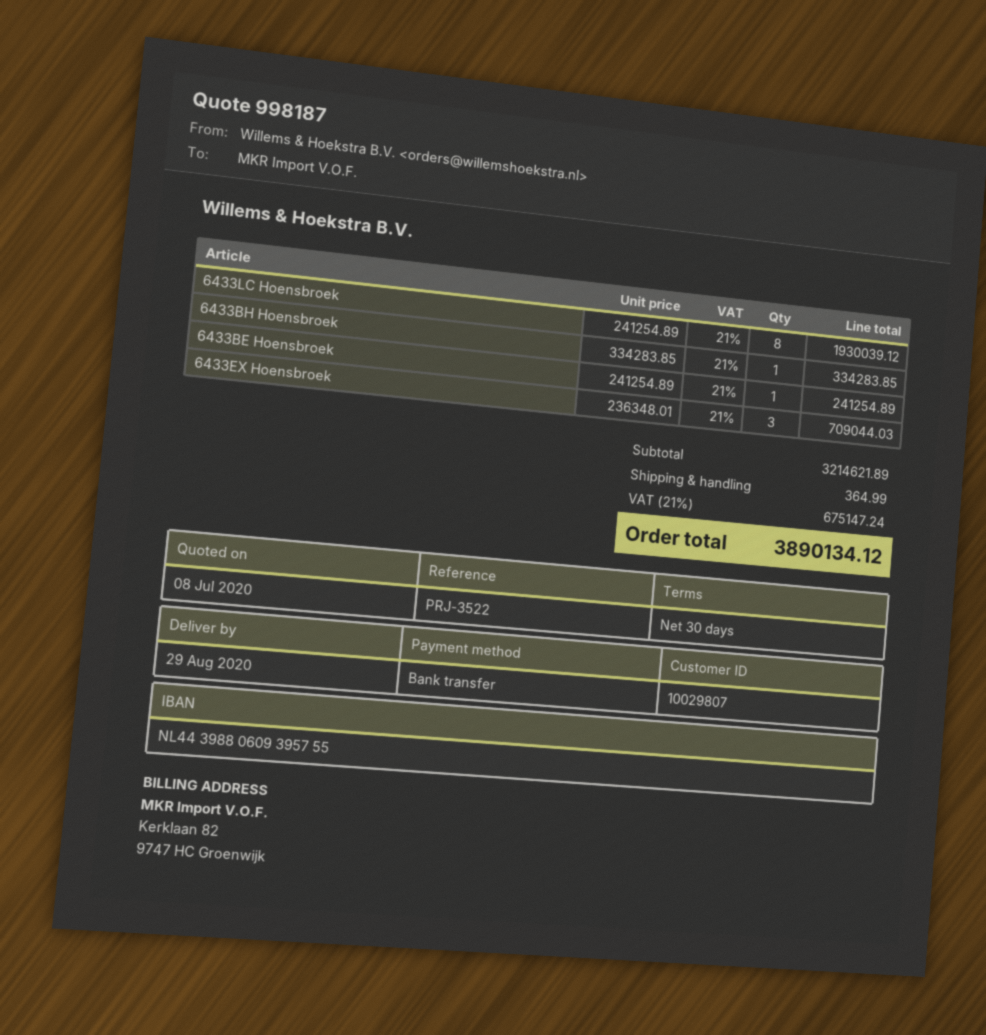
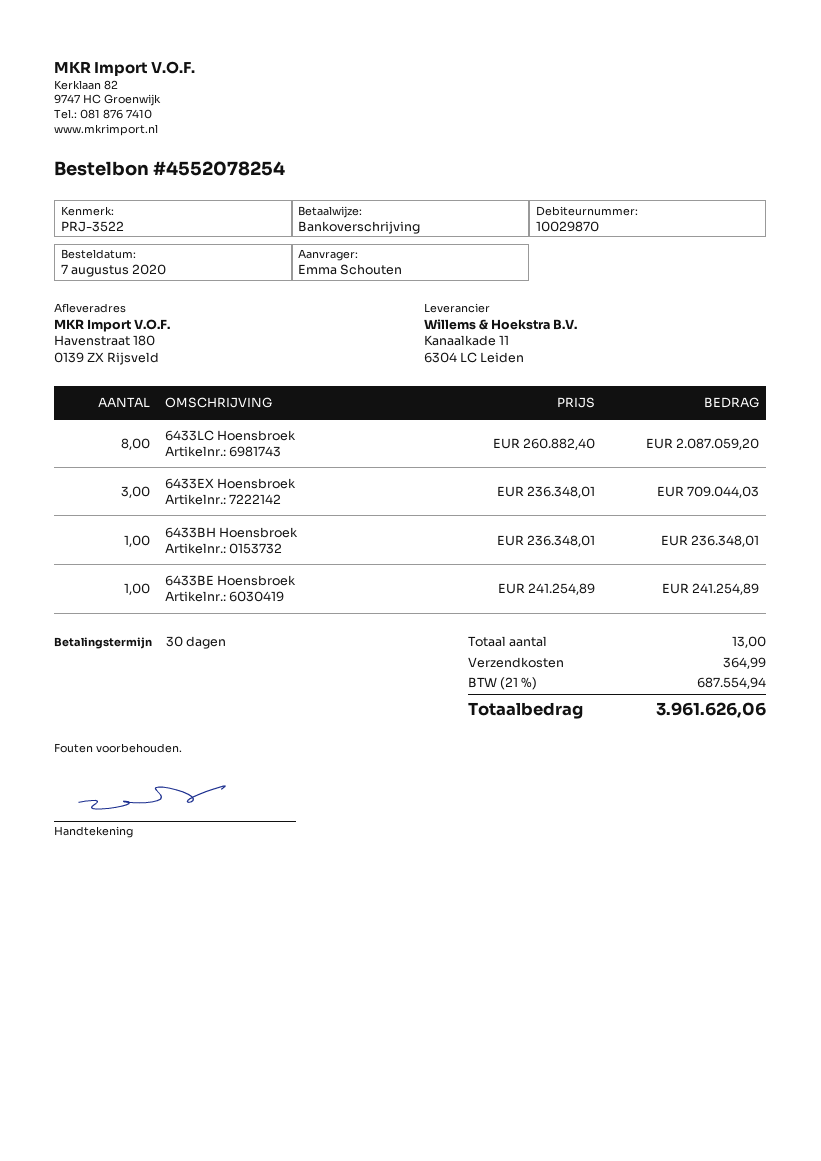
customer number: 10029807 -> 10029870
6433LC Hoensbroek: 8 x 241254.89 = 1930039.12 -> 8 x 260882.40 = 2087059.20
6433BH Hoensbroek: 1 x 334283.85 = 334283.85 -> 1 x 236348.01 = 236348.01
tax: 21% = 675147.24 -> 21% = 687554.94
total: 3890134.12 -> 3961626.06

